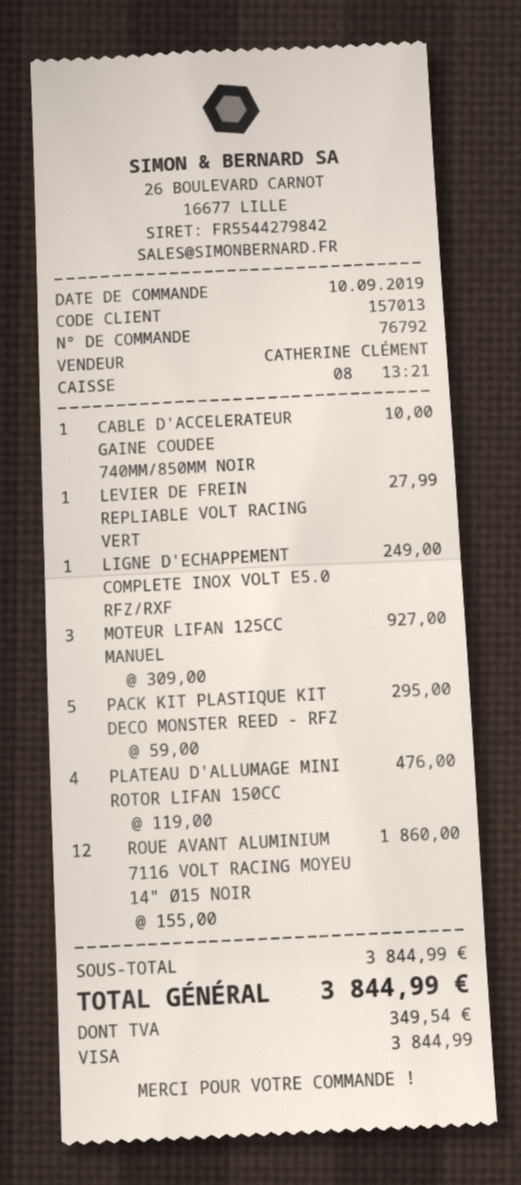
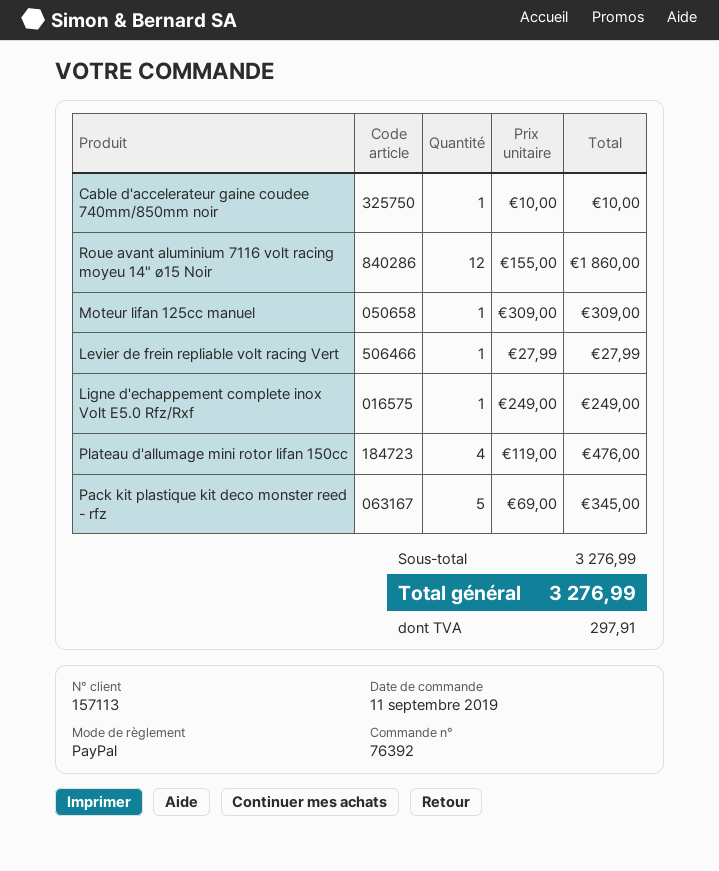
order number: 76792 -> 76392
order date: 2019-09-10 -> 2019-09-11
customer number: 157013 -> 157113
payment method: Visa -> PayPal
MOTEUR LIFAN 125CC MANUEL: 3 x 309.00 = 927.00 -> 1 x 309.00 = 309.00
PACK KIT PLASTIQUE KIT DECO MONSTER REED - RFZ: 5 x 59.00 = 295.00 -> 5 x 69.00 = 345.00
subtotal: 3844.99 -> 3276.99
tax: 349.54 -> 297.91
total: 3844.99 -> 3276.99

